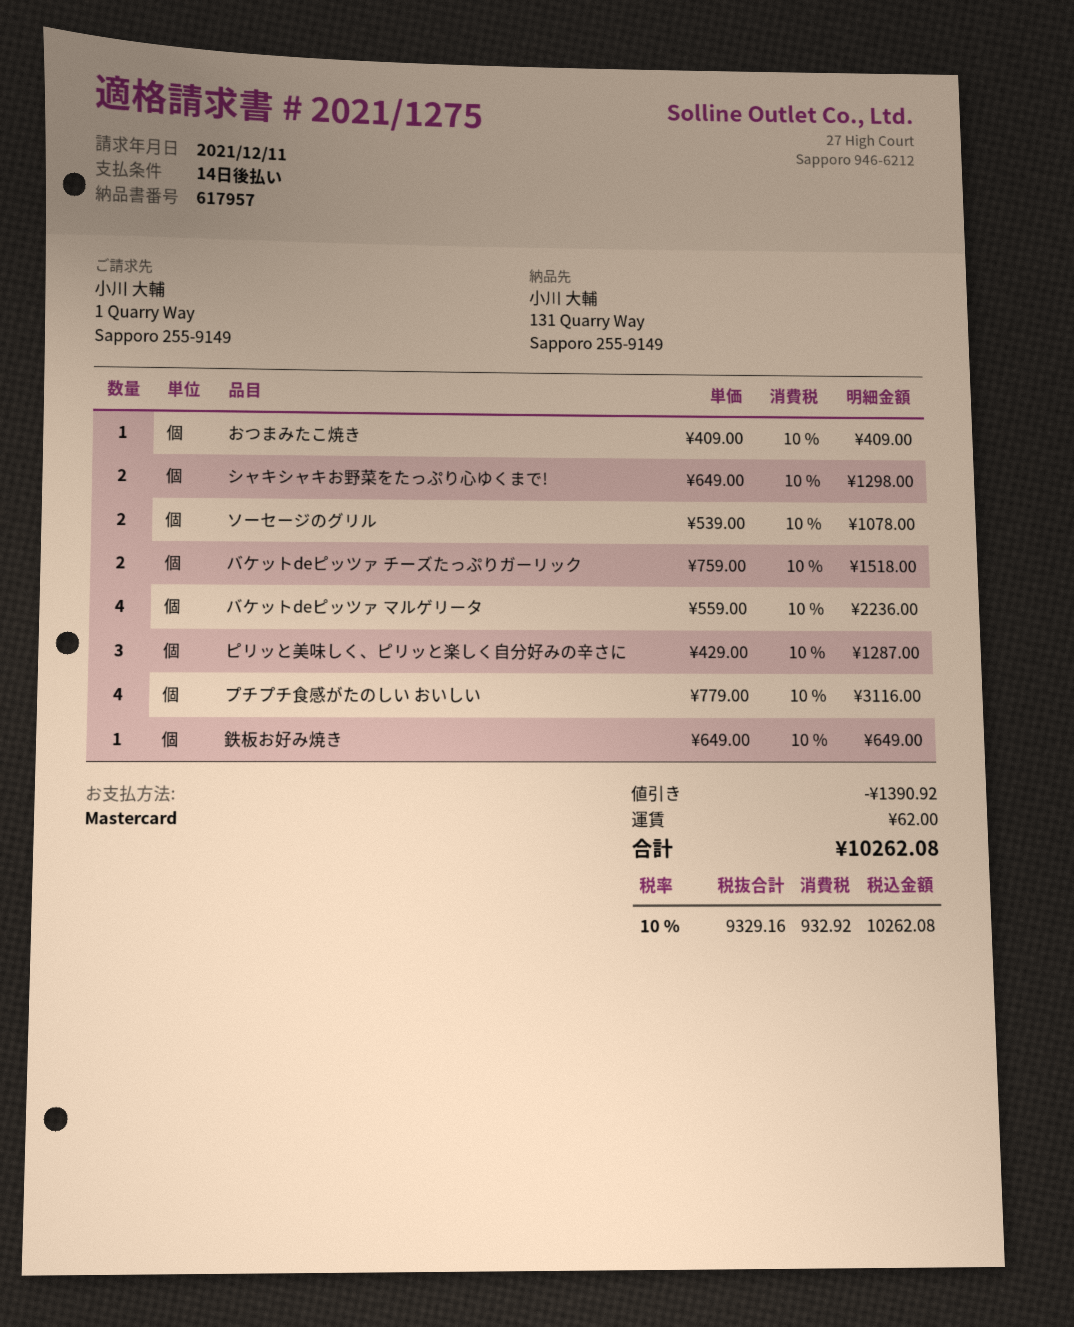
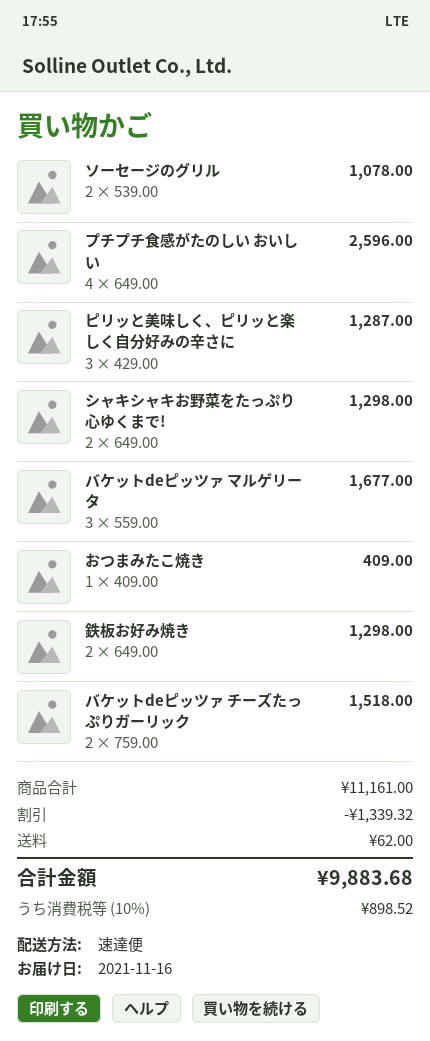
バケットdeピッツァ マルゲリータ: 4 x 559.00 = 2236.00 -> 3 x 559.00 = 1677.00
プチプチ食感がたのしい おいしい: 4 x 779.00 = 3116.00 -> 4 x 649.00 = 2596.00
鉄板お好み焼き: 1 x 649.00 = 649.00 -> 2 x 649.00 = 1298.00
discount: 1390.92 -> 1339.32
tax: 10% = 932.92 -> 10% = 898.52
total: 10262.08 -> 9883.68

